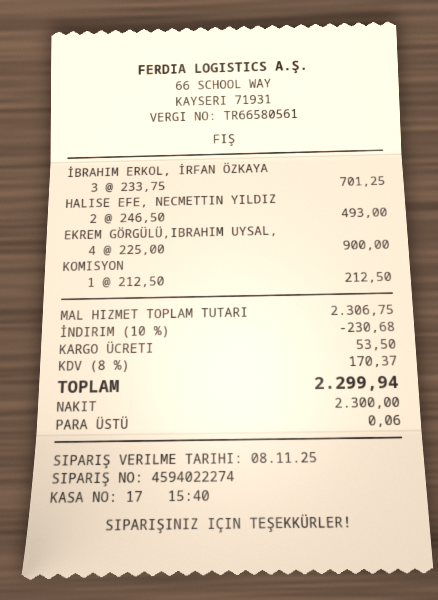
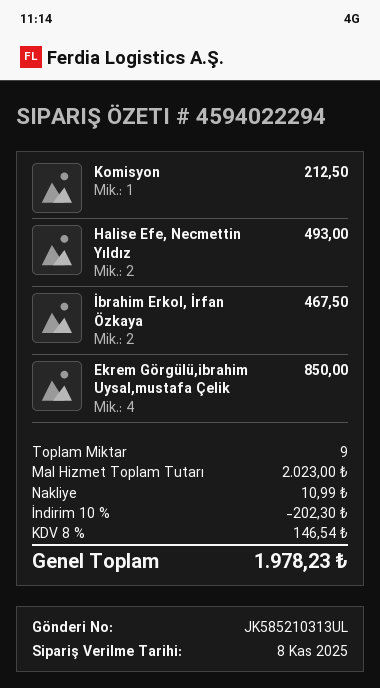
order number: 4594022274 -> 4594022294
İBRAHIM ERKOL, İRFAN ÖZKAYA: 3 for 701.25 -> 2 for 467.50
EKREM GÖRGÜLÜ,IBRAHIM UYSAL,: 4 for 900.00 -> 4 for 850.00
subtotal: 2306.75 -> 2023.00
discount: 10% = 230.68 -> 10% = 202.30
shipping: 53.50 -> 10.99
tax: 8% = 170.37 -> 8% = 146.54
total: 2299.94 -> 1978.23

